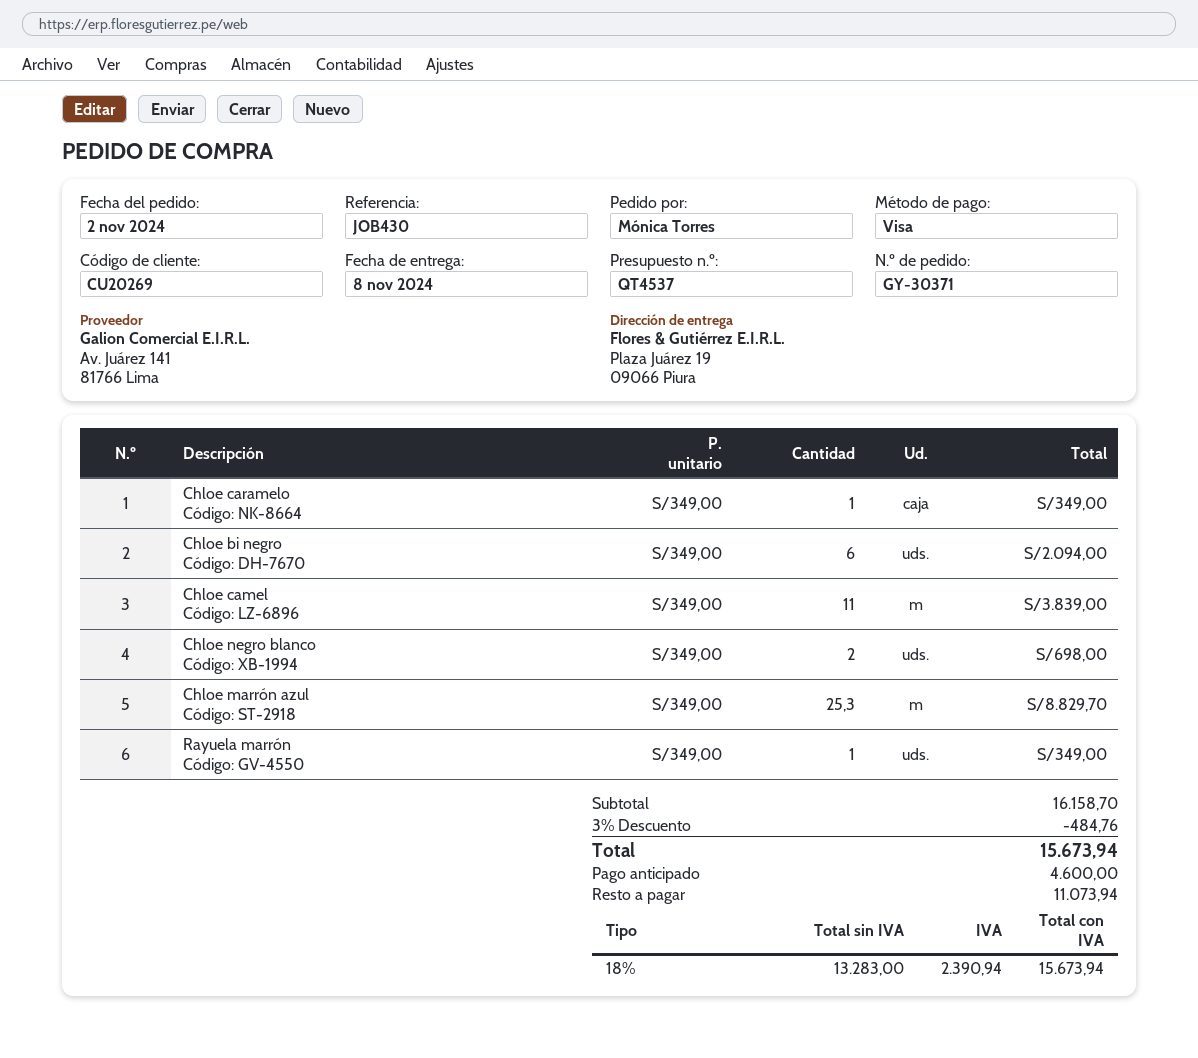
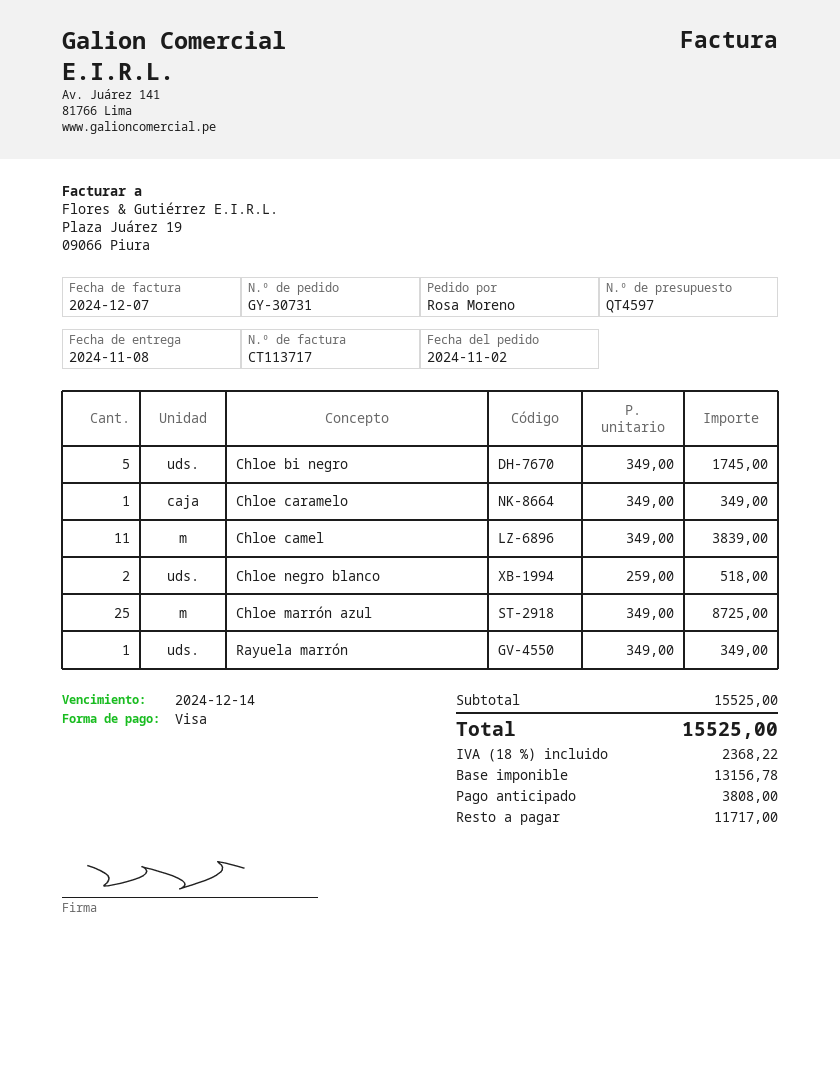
quote number: QT4537 -> QT4597
order number: GY-30371 -> GY-30731
ordered by: Mónica Torres -> Rosa Moreno
Chloe bi negro: 6 x 349.00 = 2094.00 -> 5 x 349.00 = 1745.00
Chloe negro blanco: 2 x 349.00 = 698.00 -> 2 x 259.00 = 518.00
Chloe marrón azul: 25.3 x 349.00 = 8829.70 -> 25 x 349.00 = 8725.00
subtotal: 16158.70 -> 15525.00
discount: 3% = 484.76 -> none
net: 13283.00 -> 13156.78
tax: 18% = 2390.94 -> 18% = 2368.22
total: 15673.94 -> 15525.00
deposit: 4600.00 -> 3808.00
balance: 11073.94 -> 11717.00

